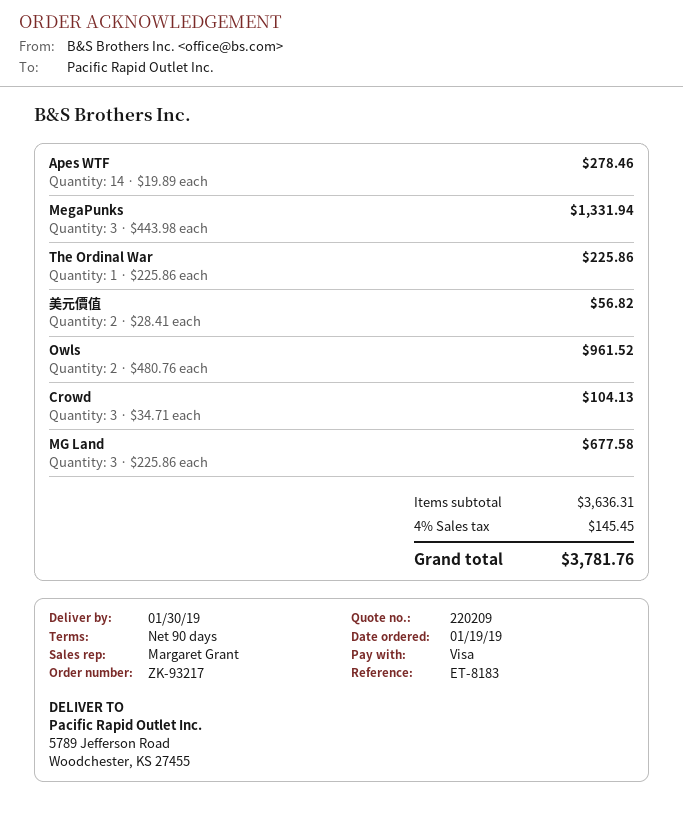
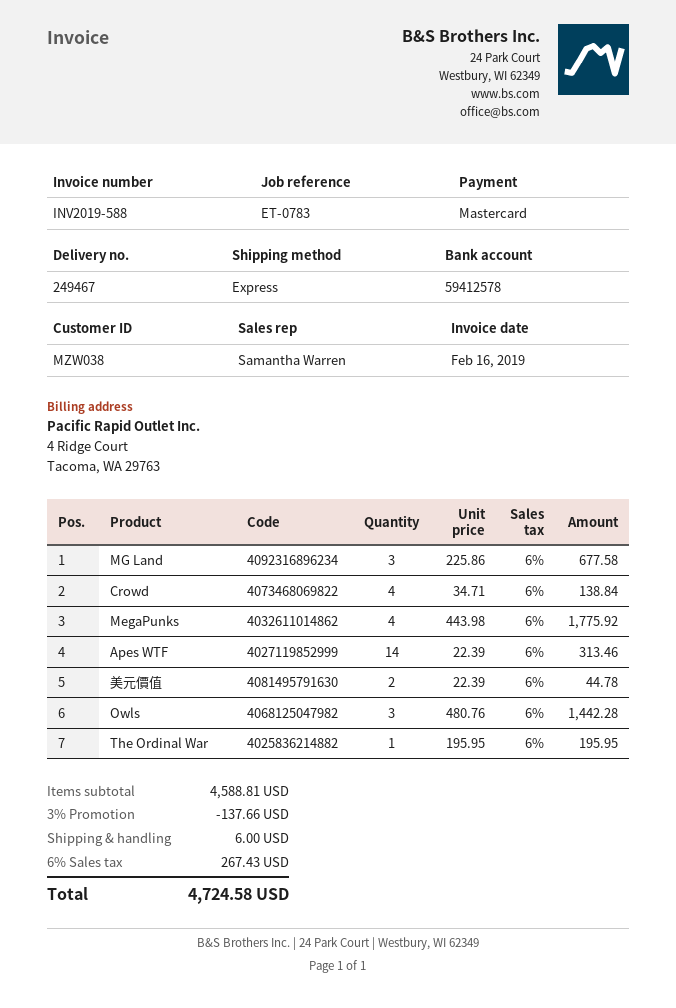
reference: ET-8183 -> ET-0783
sales rep: Margaret Grant -> Samantha Warren
payment method: Visa -> Mastercard
Apes WTF: 14 x 19.89 = 278.46 -> 14 x 22.39 = 313.46
MegaPunks: 3 x 443.98 = 1331.94 -> 4 x 443.98 = 1775.92
The Ordinal War: 1 x 225.86 = 225.86 -> 1 x 195.95 = 195.95
美元價值: 2 x 28.41 = 56.82 -> 2 x 22.39 = 44.78
Owls: 2 x 480.76 = 961.52 -> 3 x 480.76 = 1442.28
Crowd: 3 x 34.71 = 104.13 -> 4 x 34.71 = 138.84
subtotal: 3636.31 -> 4588.81
discount: none -> 3% = 137.66
shipping: none -> 6.00
tax: 4% = 145.45 -> 6% = 267.43
total: 3781.76 -> 4724.58

